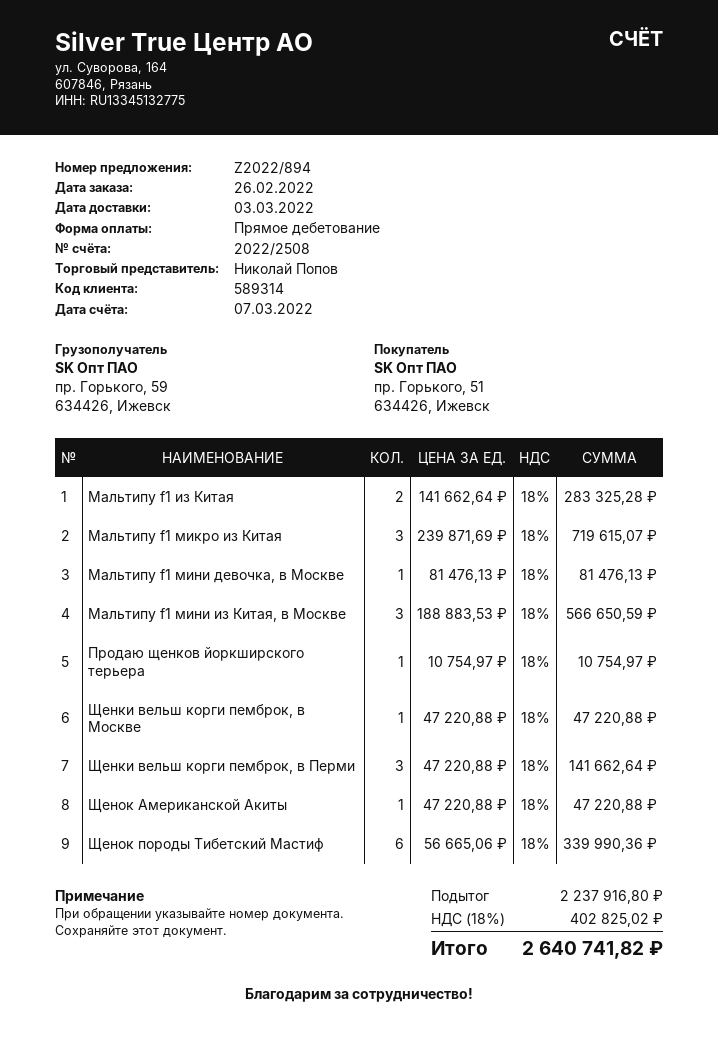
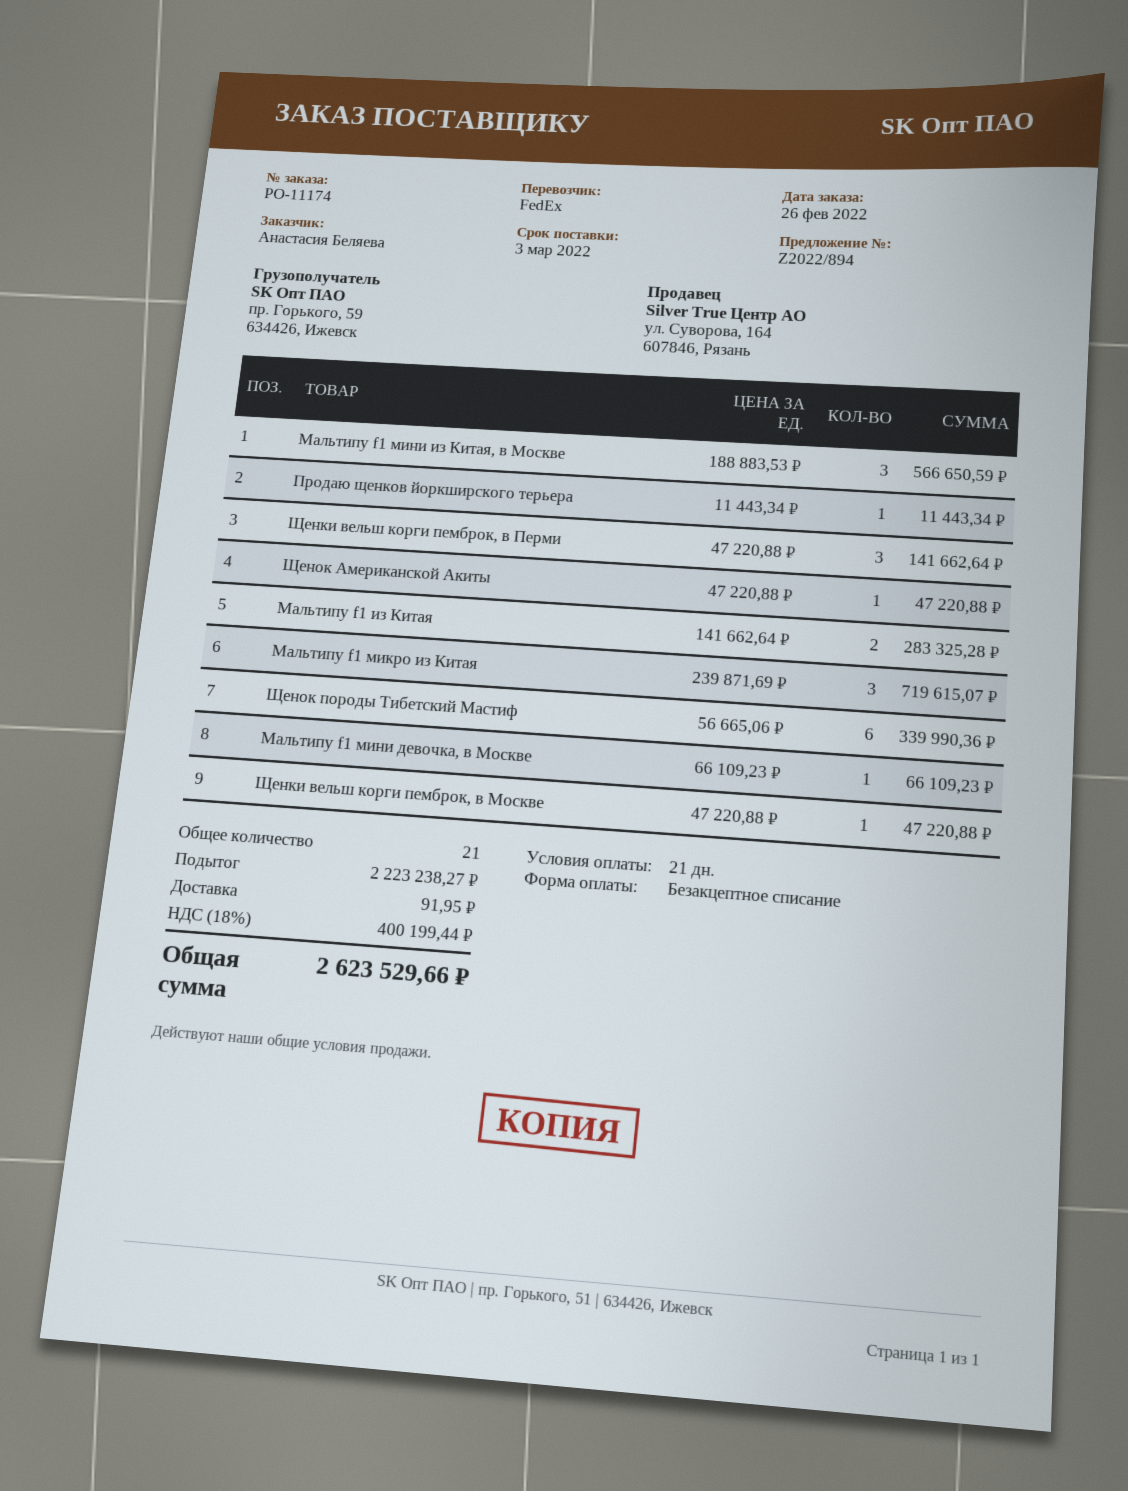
Мальтипу f1 мини девочка, в Москве: 1 x 81476.13 = 81476.13 -> 1 x 66109.23 = 66109.23
Продаю щенков йоркширского терьера: 1 x 10754.97 = 10754.97 -> 1 x 11443.34 = 11443.34
subtotal: 2237916.80 -> 2223238.27
shipping: none -> 91.95
tax: 18% = 402825.02 -> 18% = 400199.44
total: 2640741.82 -> 2623529.66

